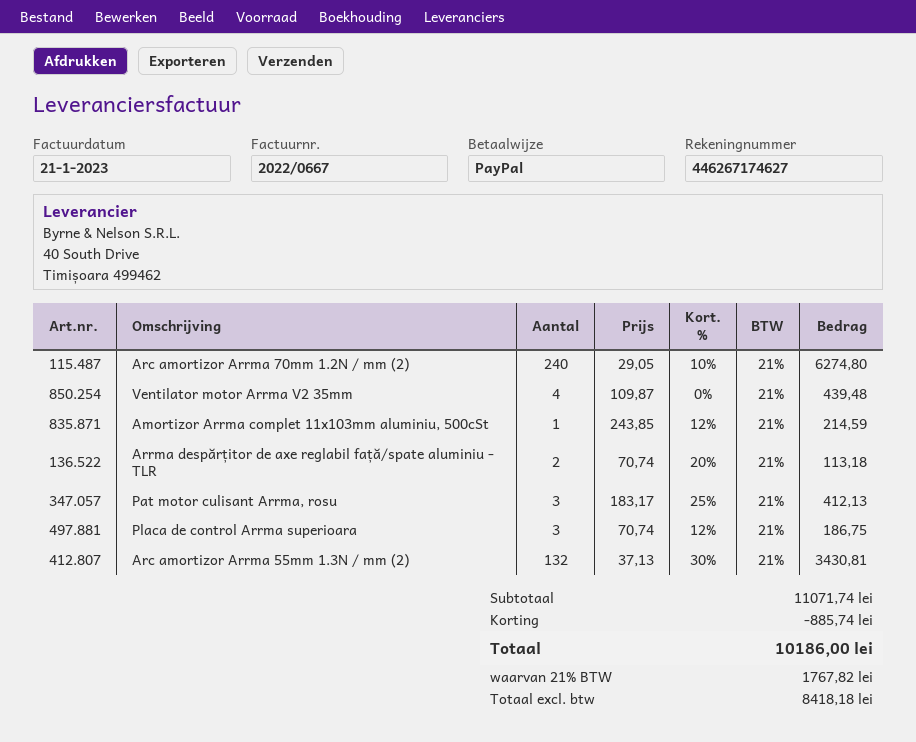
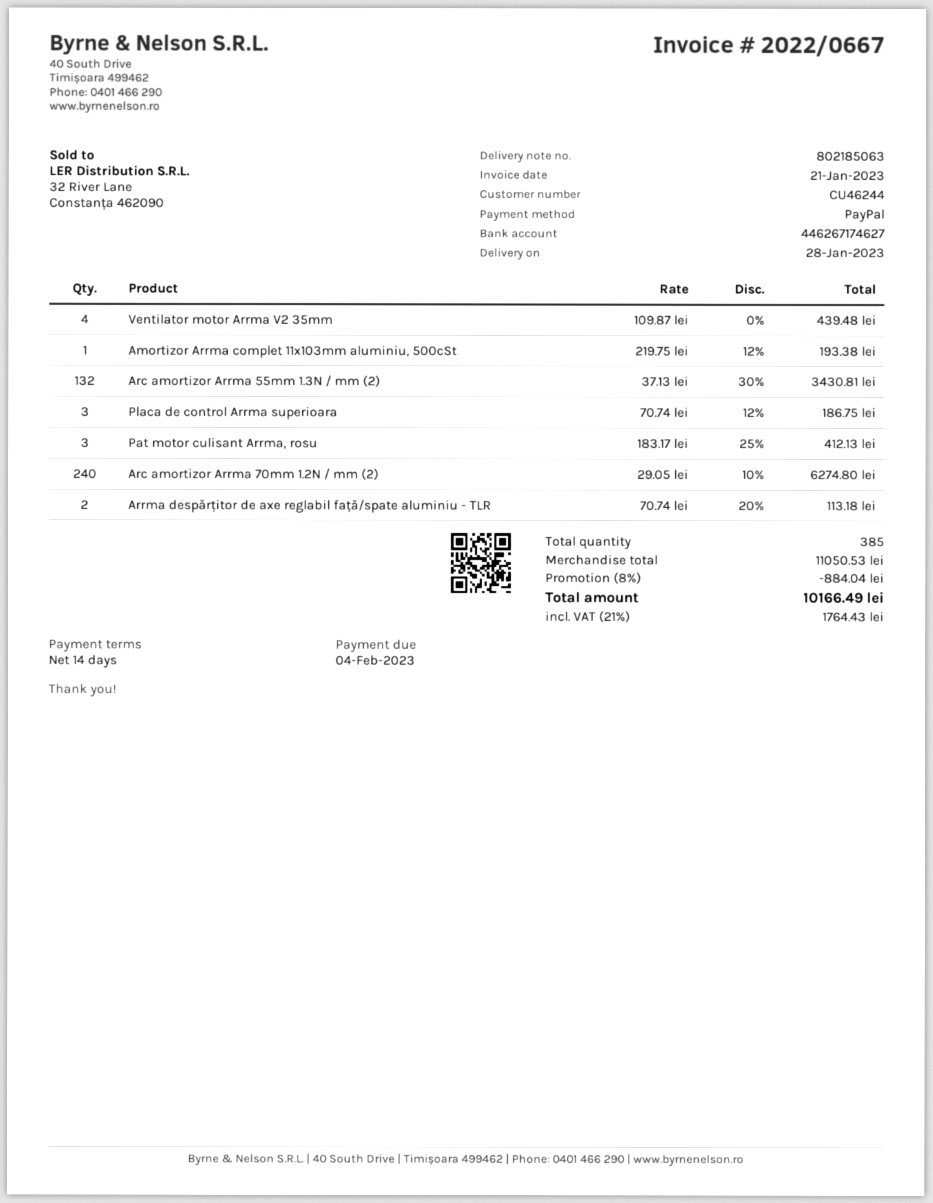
Amortizor Arrma complet 11x103mm aluminiu, 500cSt: 1 x 243.85 - 12% = 214.59 -> 1 x 219.75 - 12% = 193.38
subtotal: 11071.74 -> 11050.53
discount: 885.74 -> 884.04
tax: 21% = 1767.82 -> 21% = 1764.43
total: 10186.00 -> 10166.49

